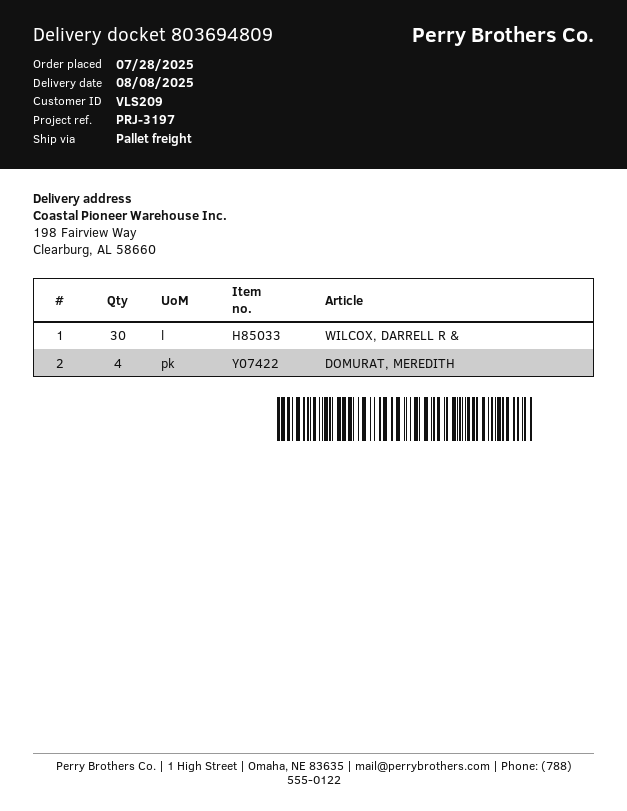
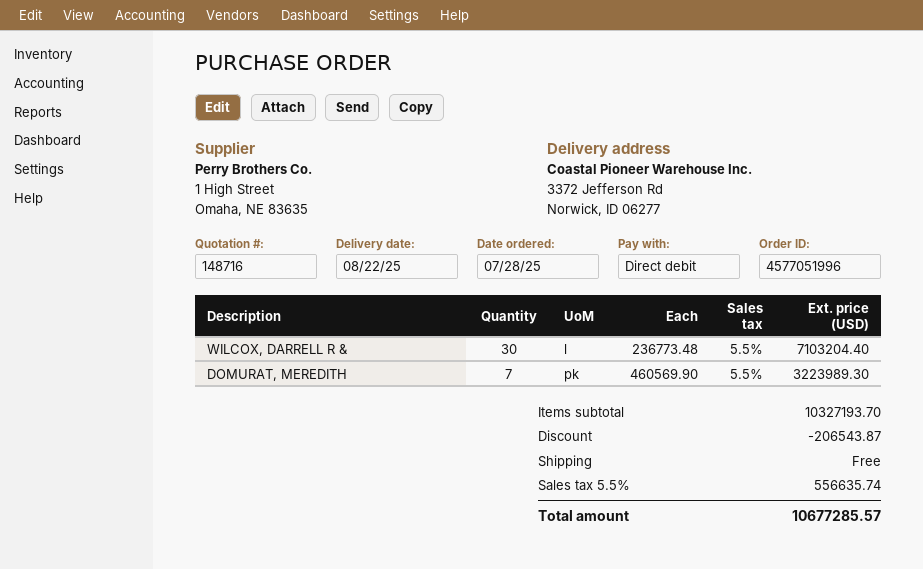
delivery date: 2025-08-08 -> 2025-08-22
ship to: 198 Fairview Way, Clearburg, AL 58660 -> 3372 Jefferson Rd, Norwick, ID 06277
DOMURAT, MEREDITH: 4 -> 7

